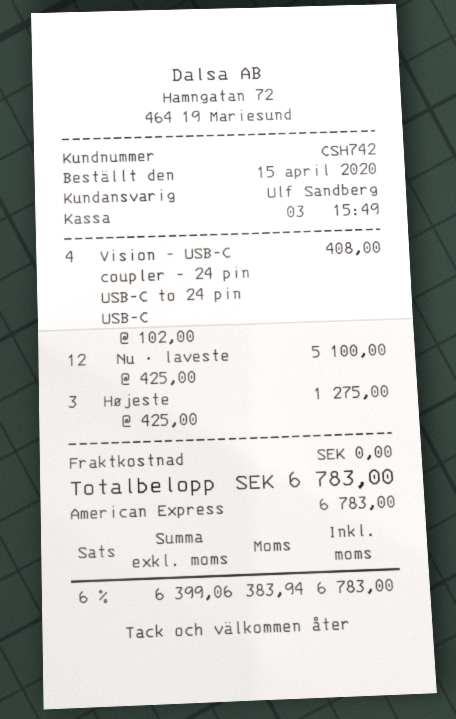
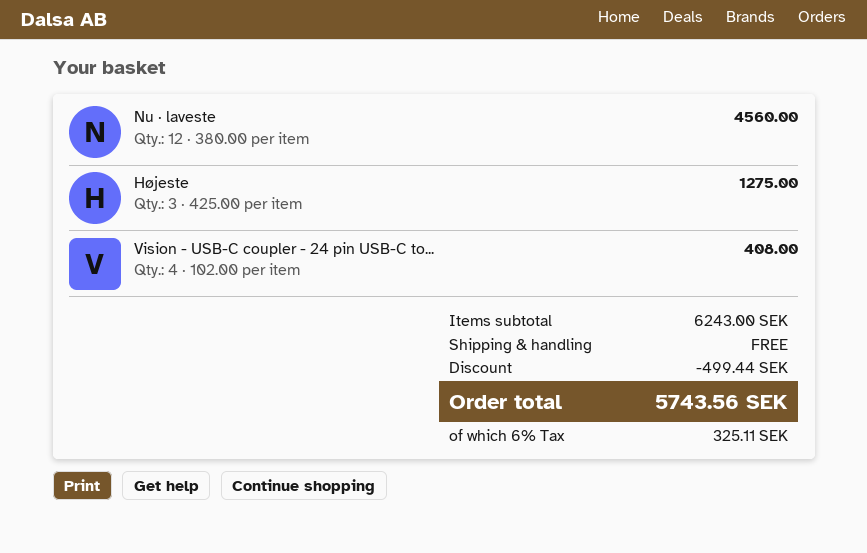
Nu · laveste: 12 x 425.00 = 5100.00 -> 12 x 380.00 = 4560.00
discount: none -> 499.44
tax: 6% = 383.94 -> 6% = 325.11
total: 6783.00 -> 5743.56

